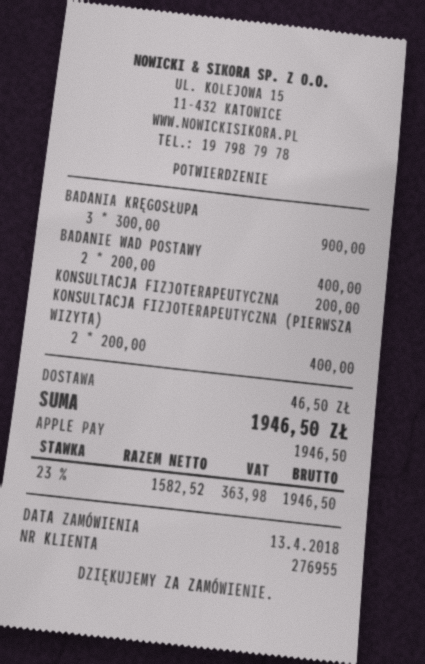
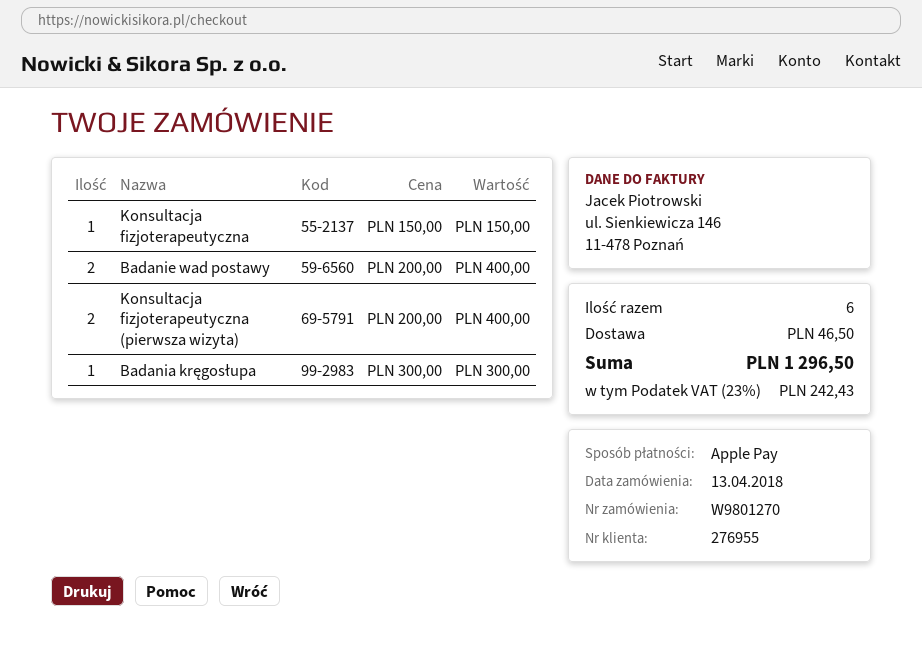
BADANIA KRĘGOSŁUPA: 3 x 300.00 = 900.00 -> 1 x 300.00 = 300.00
KONSULTACJA FIZJOTERAPEUTYCZNA: 1 x 200.00 = 200.00 -> 1 x 150.00 = 150.00
tax: 23% = 363.98 -> 23% = 242.43
total: 1946.50 -> 1296.50

